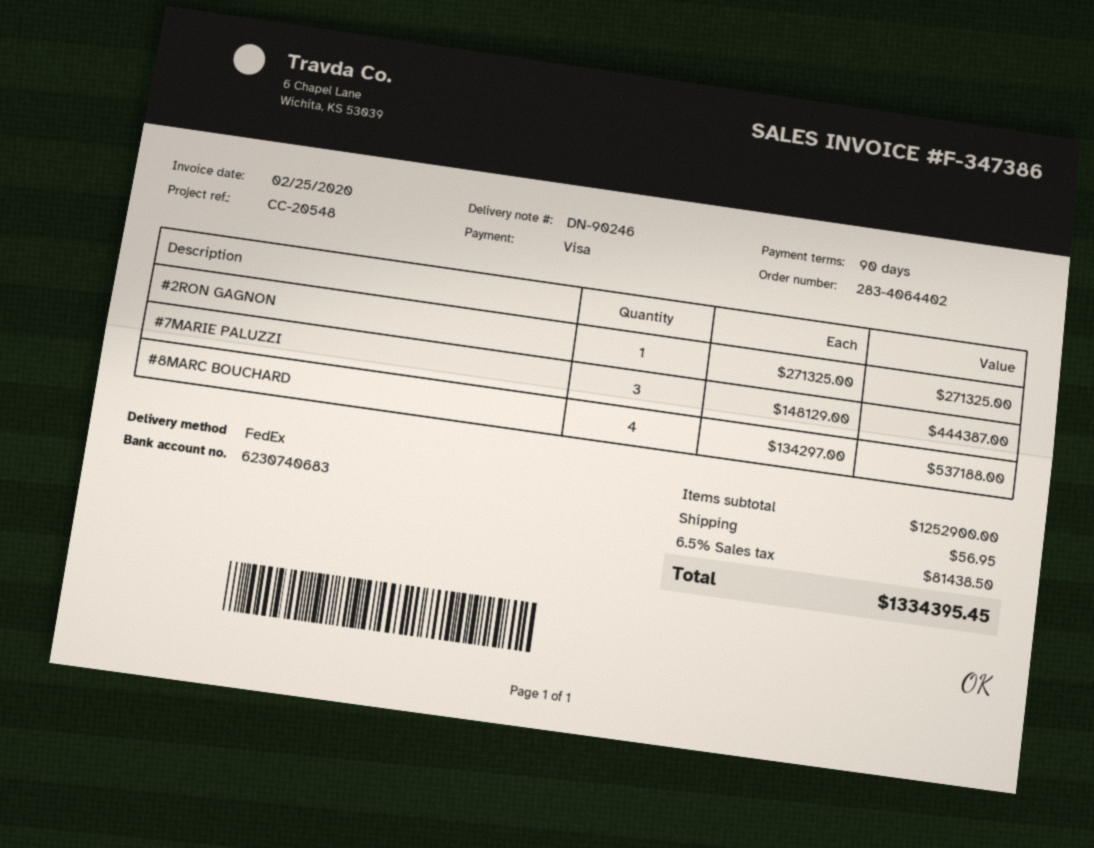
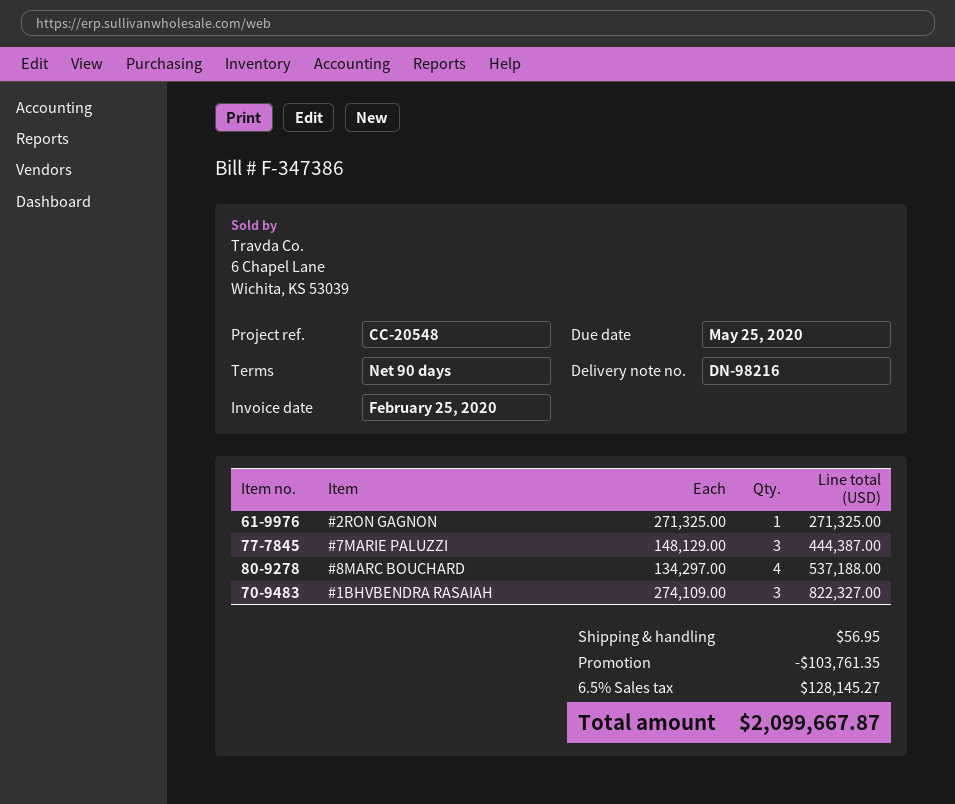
delivery note number: DN-90246 -> DN-98216
#1BHVBENDRA RASAIAH: none -> 3 x 274109.00 = 822327.00
discount: none -> 103761.35
tax: 6.5% = 81438.50 -> 6.5% = 128145.27
total: 1334395.45 -> 2099667.87

